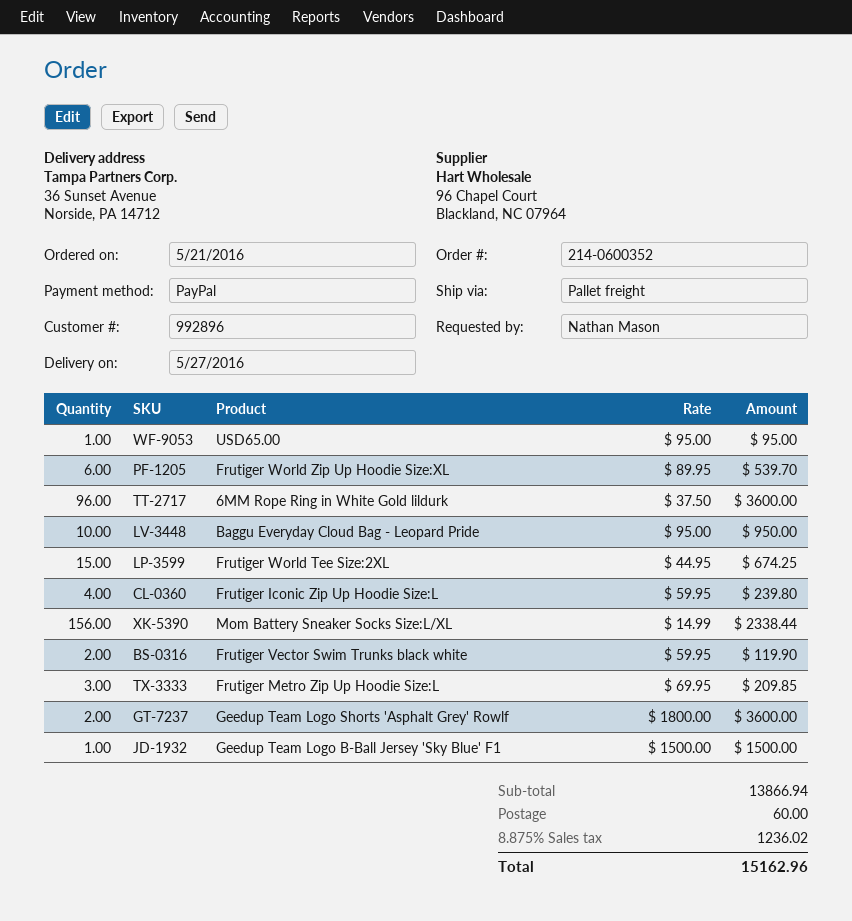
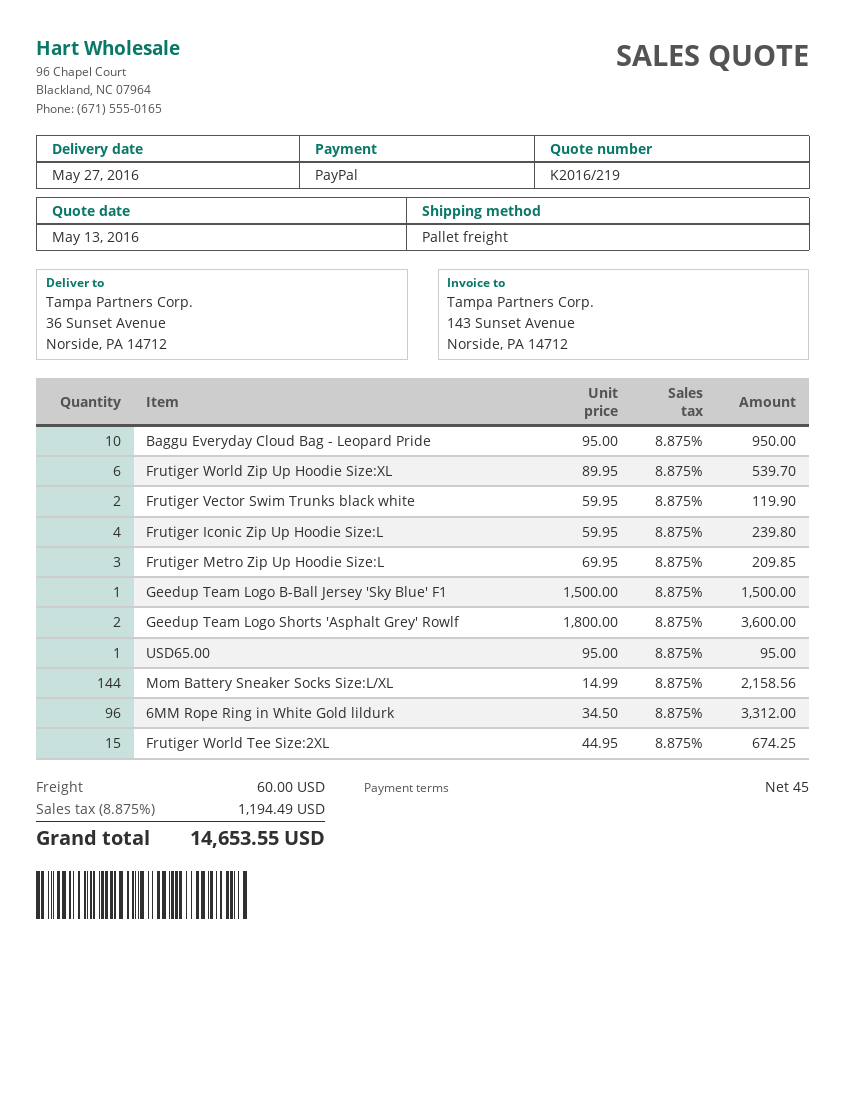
6MM Rope Ring in White Gold lildurk: 96 x 37.50 = 3600.00 -> 96 x 34.50 = 3312.00
Mom Battery Sneaker Socks Size:L/XL: 156 x 14.99 = 2338.44 -> 144 x 14.99 = 2158.56
tax: 8.875% = 1236.02 -> 8.875% = 1194.49
total: 15162.96 -> 14653.55

